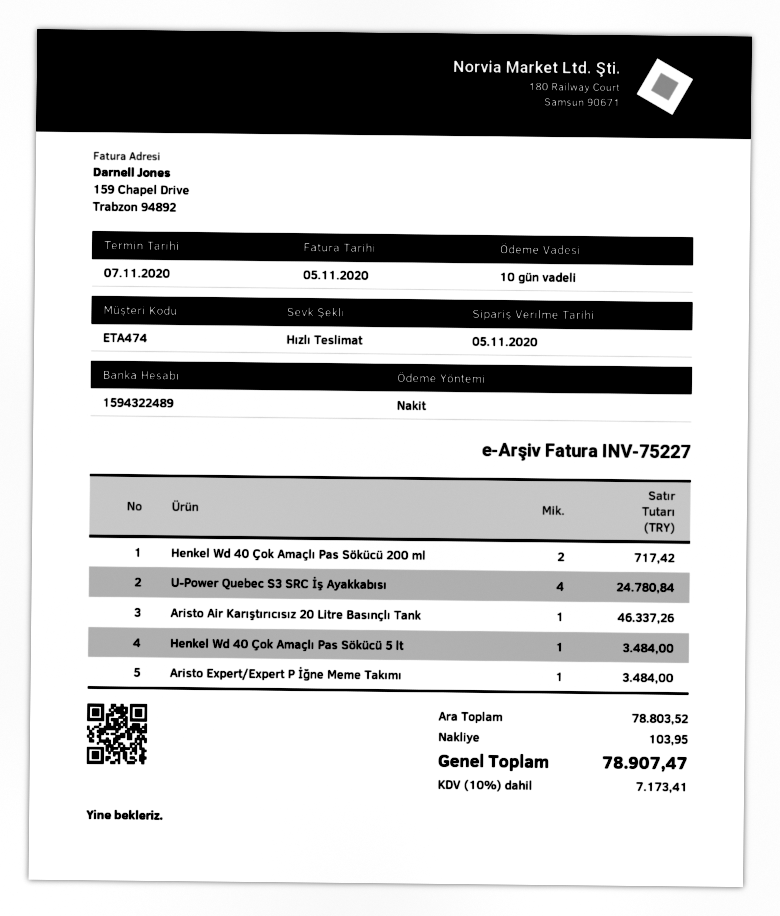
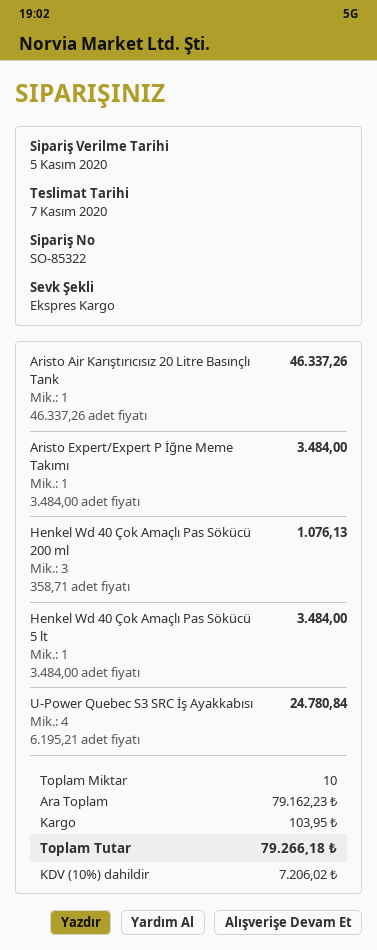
Henkel Wd 40 Çok Amaçlı Pas Sökücü 200 ml: 2 for 717.42 -> 3 for 1076.13
subtotal: 78803.52 -> 79162.23
tax: 10% = 7173.41 -> 10% = 7206.02
total: 78907.47 -> 79266.18

